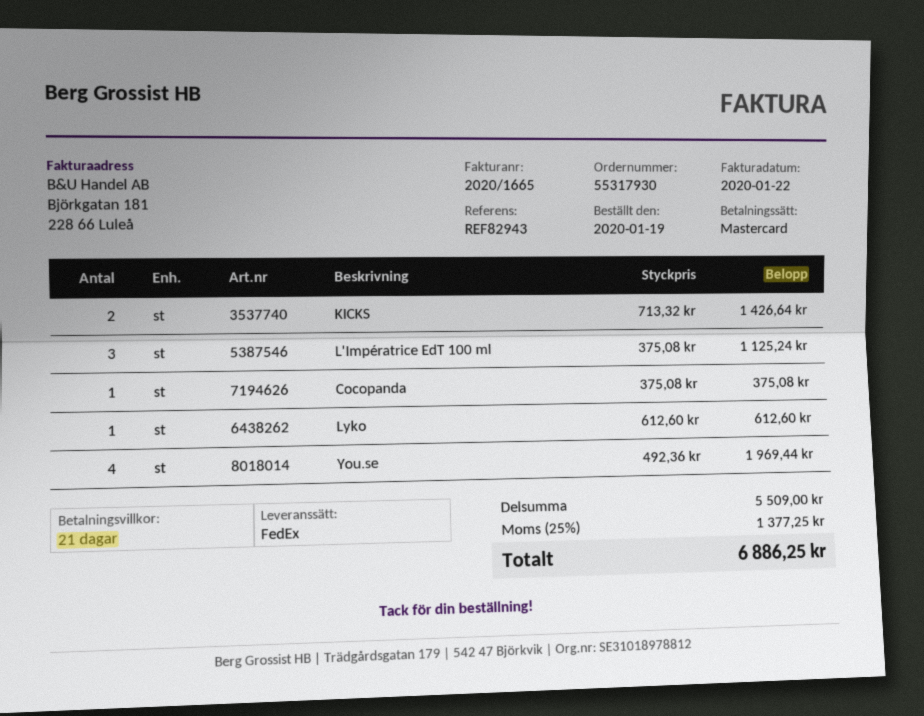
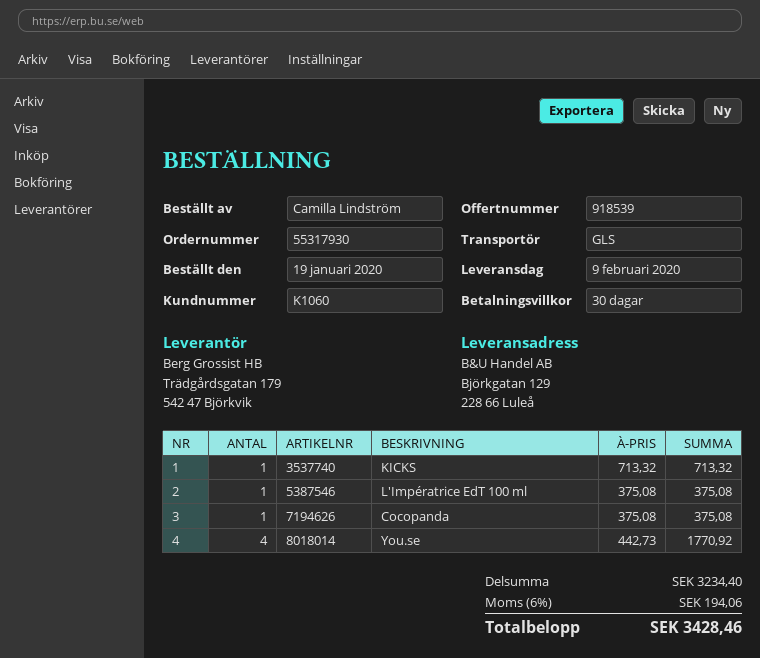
payment terms: 21 days -> 30 days
shipping method: FedEx -> GLS
KICKS: 2 x 713.32 = 1426.64 -> 1 x 713.32 = 713.32
L'Impératrice EdT 100 ml: 3 x 375.08 = 1125.24 -> 1 x 375.08 = 375.08
Lyko: 1 x 612.60 = 612.60 -> none
You.se: 4 x 492.36 = 1969.44 -> 4 x 442.73 = 1770.92
subtotal: 5509.00 -> 3234.40
tax: 25% = 1377.25 -> 6% = 194.06
total: 6886.25 -> 3428.46

